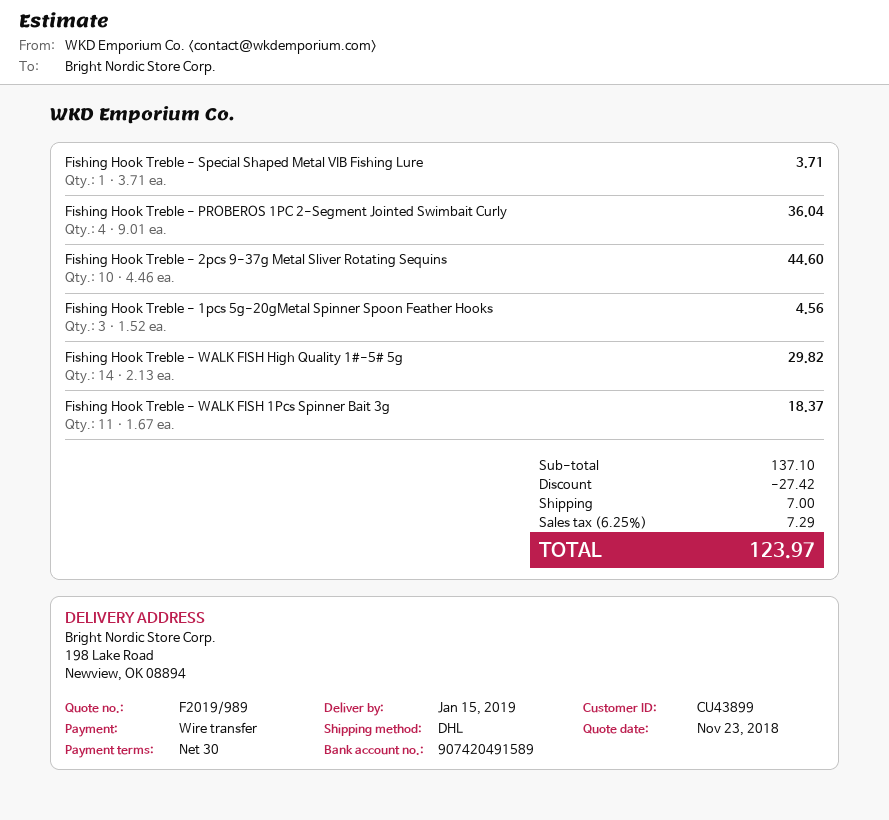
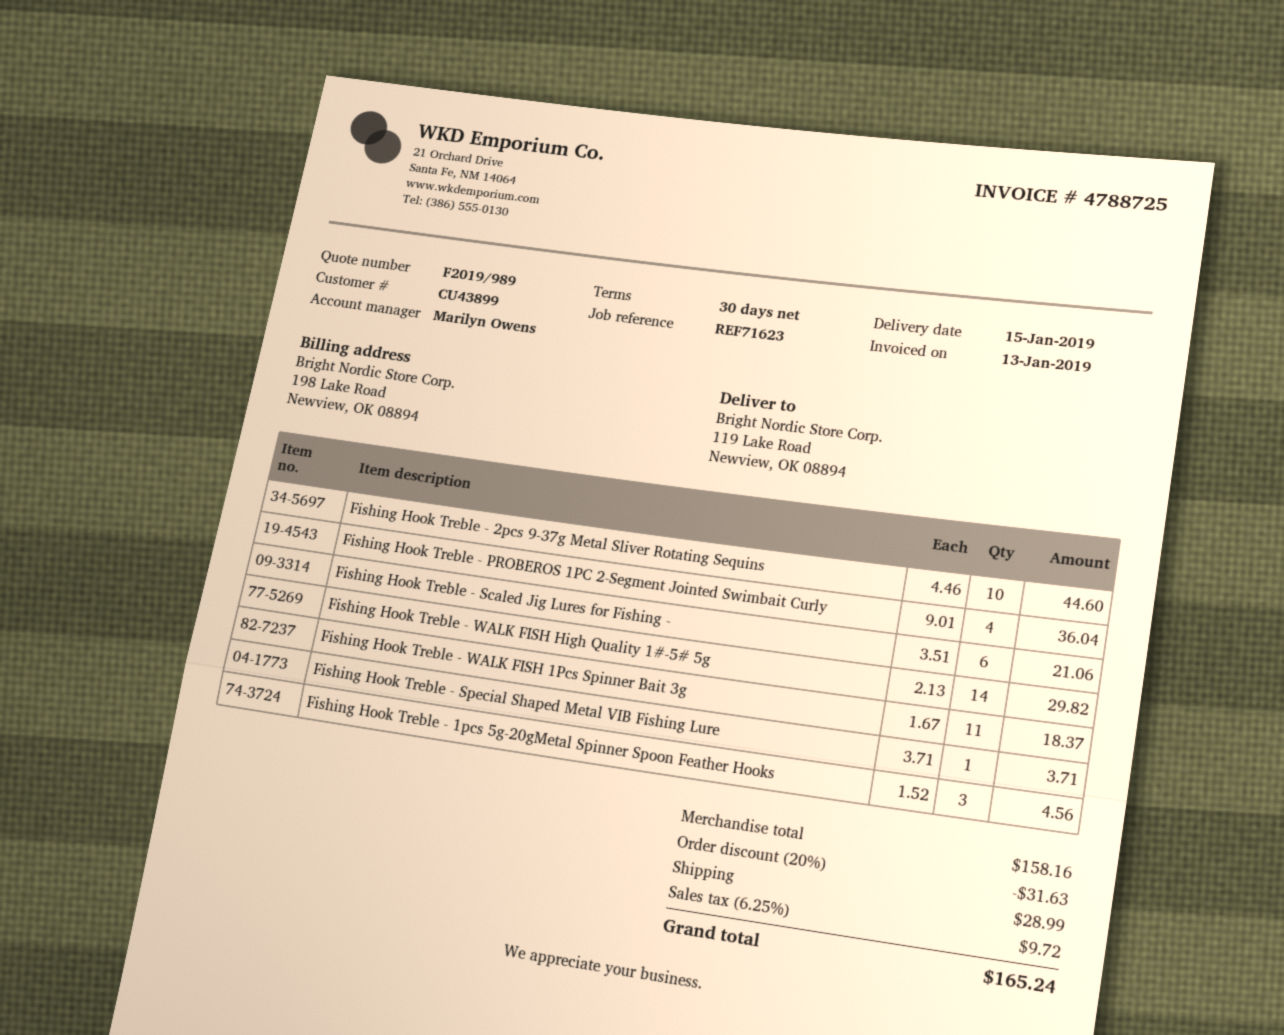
ship to: 198 Lake Road, Newview, OK 08894 -> 119 Lake Road, Newview, OK 08894
Fishing Hook Treble - Scaled Jig Lures for Fishing -: none -> 6 x 3.51 = 21.06
subtotal: 137.10 -> 158.16
discount: 27.42 -> 31.63
shipping: 7.00 -> 28.99
tax: 6.25% = 7.29 -> 6.25% = 9.72
total: 123.97 -> 165.24

